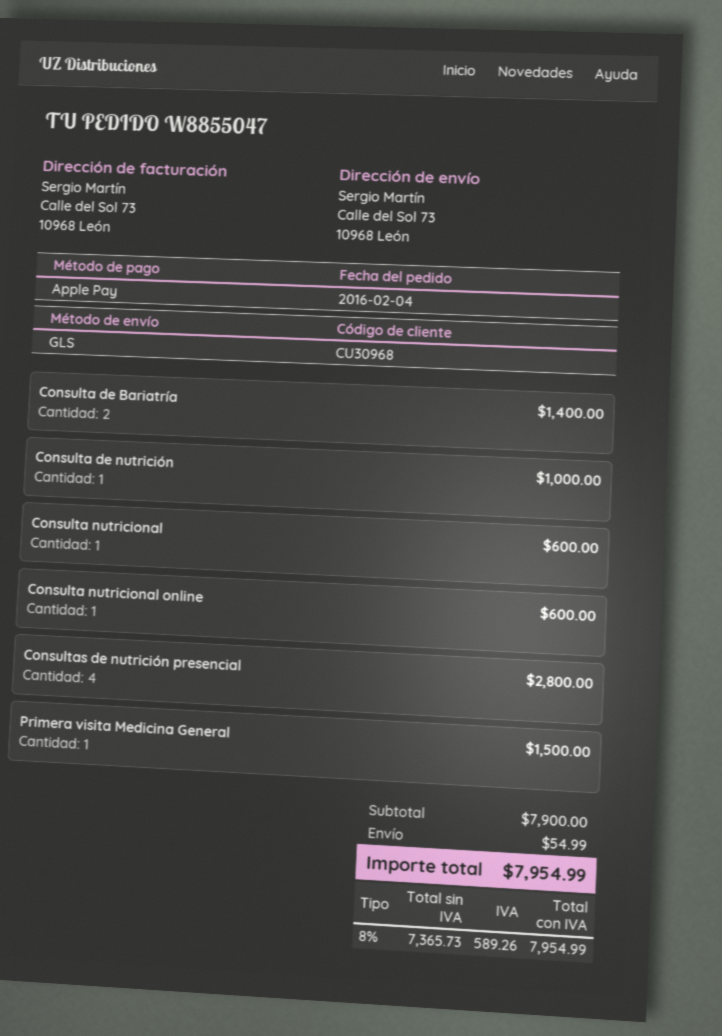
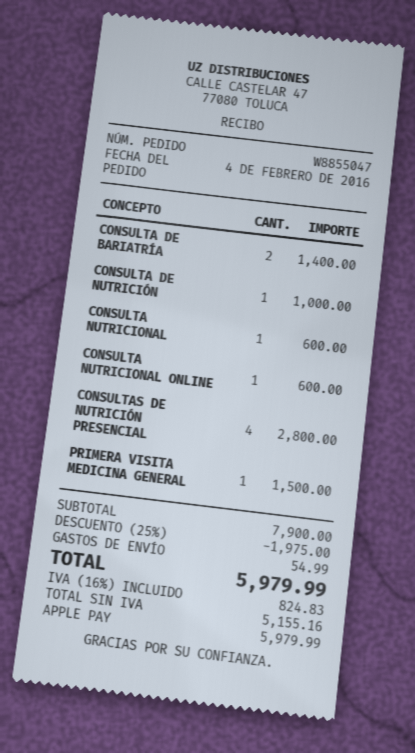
discount: none -> 25% = 1975.00
net: 7365.73 -> 5155.16
tax: 8% = 589.26 -> 16% = 824.83
total: 7954.99 -> 5979.99

